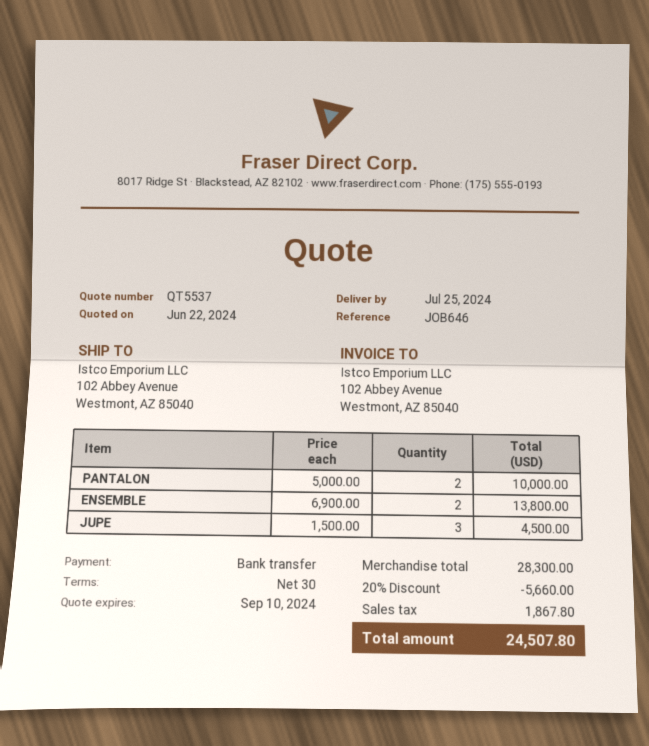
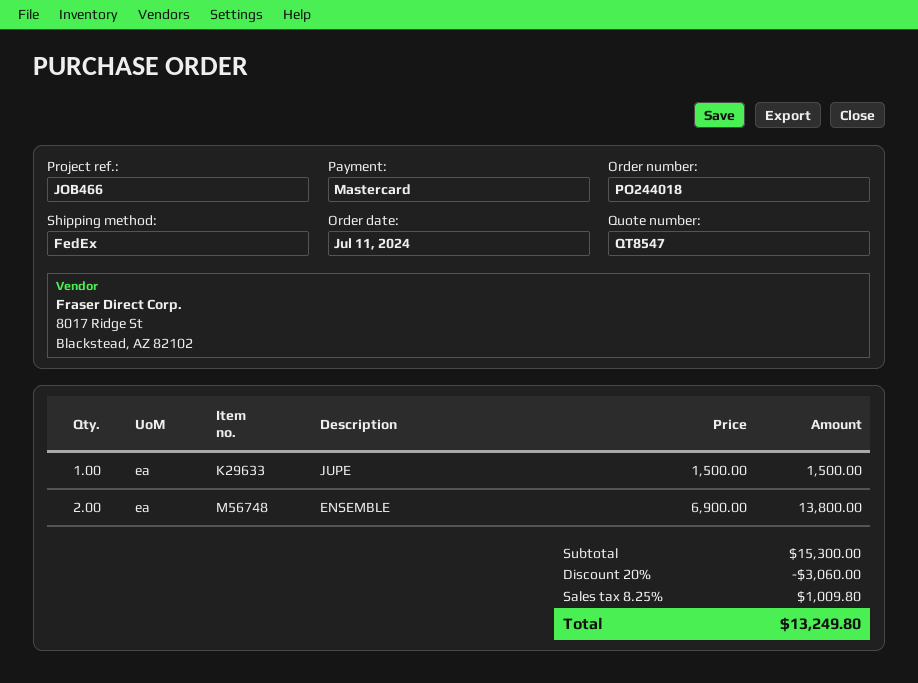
quote number: QT5537 -> QT8547
reference: JOB646 -> JOB466
payment method: bank transfer -> Mastercard
PANTALON: 2 x 5000.00 = 10000.00 -> none
JUPE: 3 x 1500.00 = 4500.00 -> 1 x 1500.00 = 1500.00
subtotal: 28300.00 -> 15300.00
discount: 20% = 5660.00 -> 20% = 3060.00
tax: 1867.80 -> 1009.80
total: 24507.80 -> 13249.80

